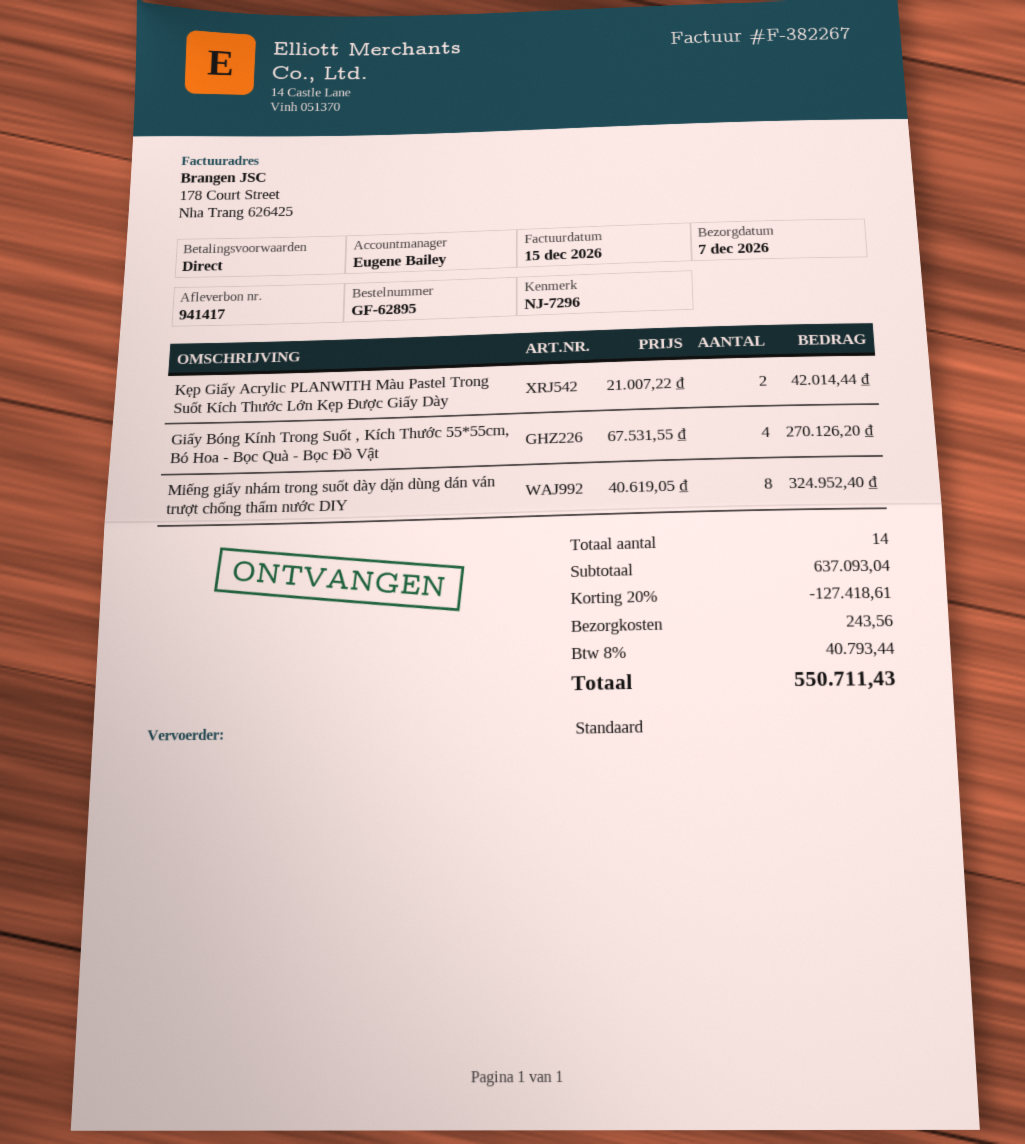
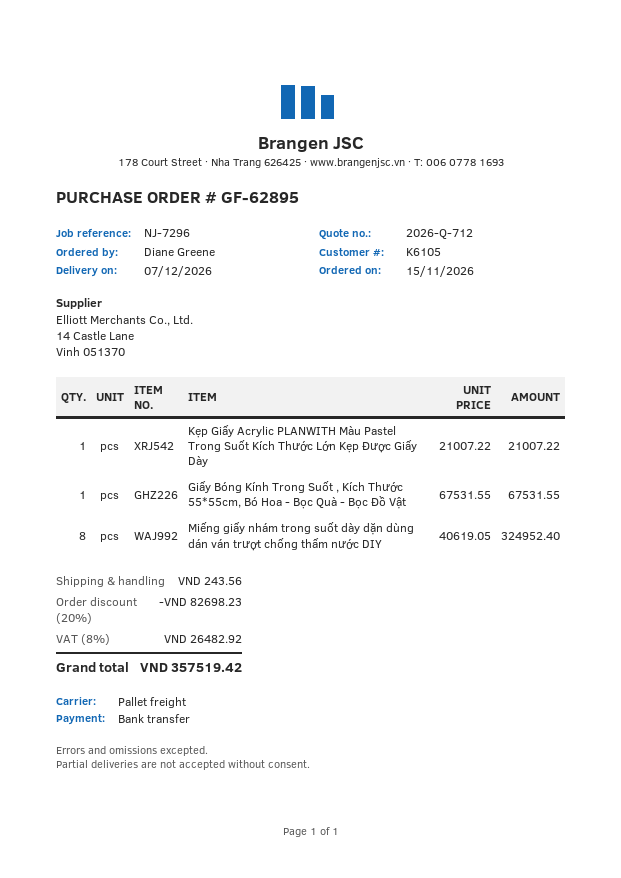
shipping method: standard -> pallet freight
Kẹp Giấy Acrylic PLANWITH Màu Pastel Trong Suốt Kích Thước Lớn Kẹp Được Giấy Dày: 2 x 21007.22 = 42014.44 -> 1 x 21007.22 = 21007.22
Giấy Bóng Kính Trong Suốt , Kích Thước 55*55cm, Bó Hoa - Bọc Quà - Bọc Đồ Vật: 4 x 67531.55 = 270126.20 -> 1 x 67531.55 = 67531.55
discount: 20% = 127418.61 -> 20% = 82698.23
tax: 8% = 40793.44 -> 8% = 26482.92
total: 550711.43 -> 357519.42

